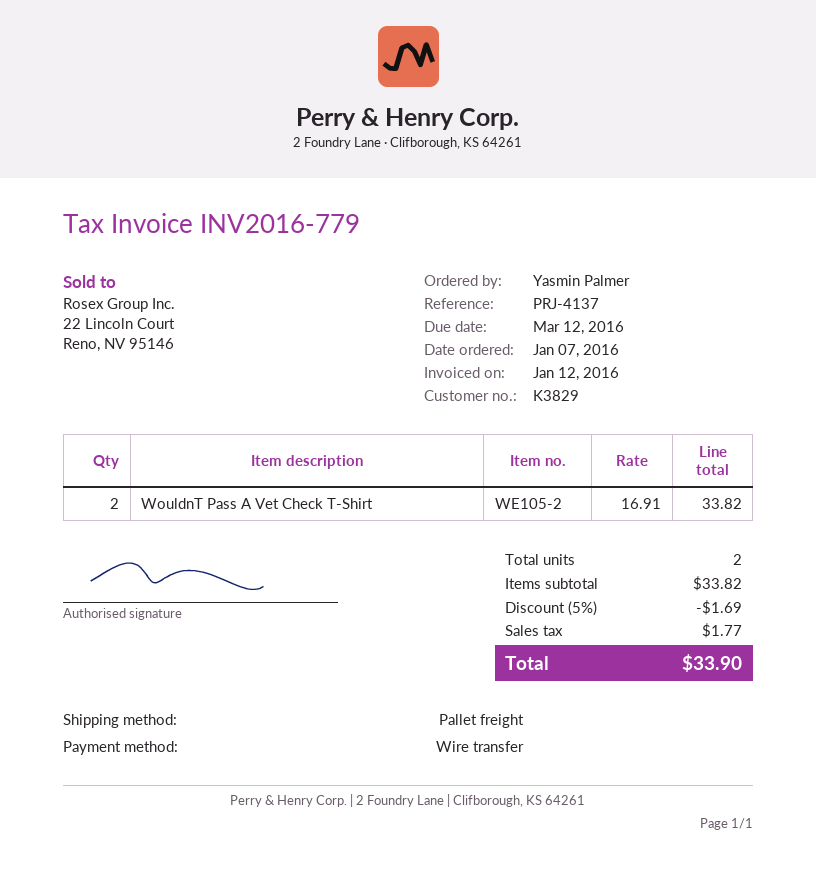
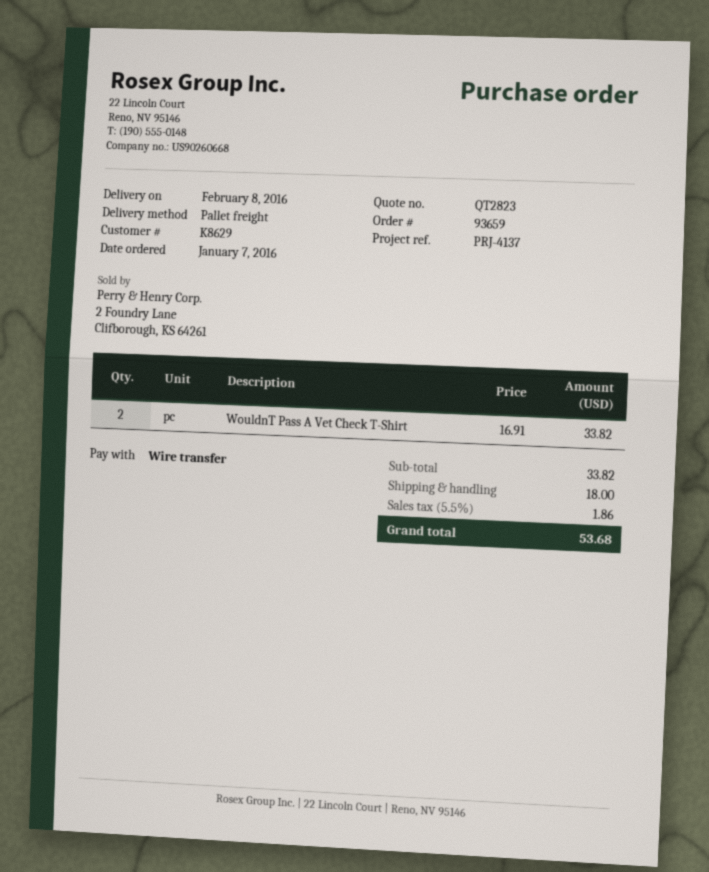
customer number: K3829 -> K8629
discount: 5% = 1.69 -> none
shipping: none -> 18.00
tax: 1.77 -> 1.86
total: 33.90 -> 53.68

